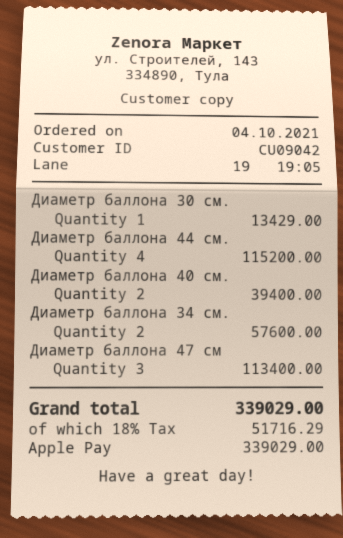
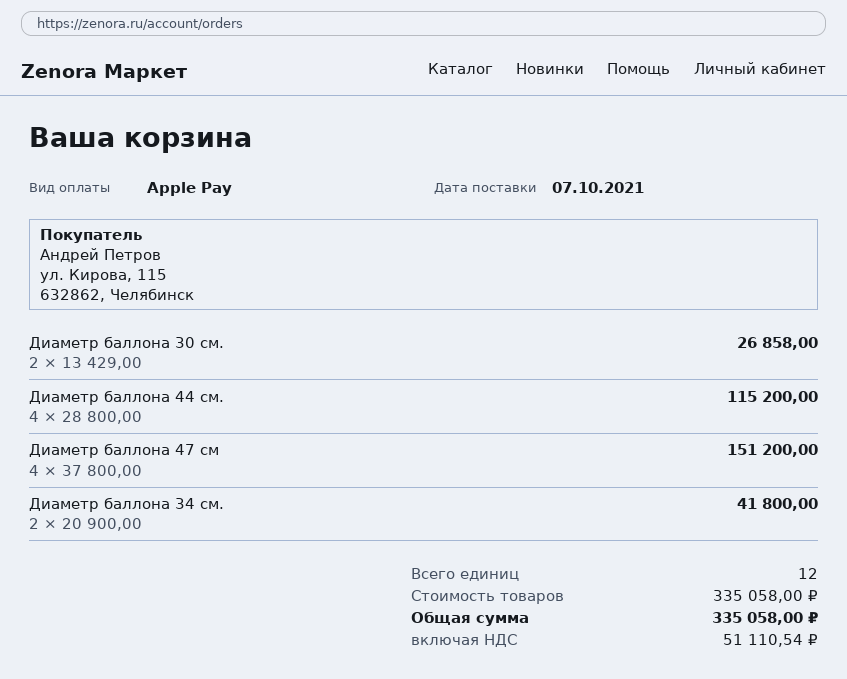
Диаметр баллона 30 см.: 1 for 13429.00 -> 2 for 26858.00
Диаметр баллона 40 см.: 2 for 39400.00 -> none
Диаметр баллона 34 см.: 2 for 57600.00 -> 2 for 41800.00
Диаметр баллона 47 см: 3 for 113400.00 -> 4 for 151200.00
tax: 51716.29 -> 51110.54
total: 339029.00 -> 335058.00

